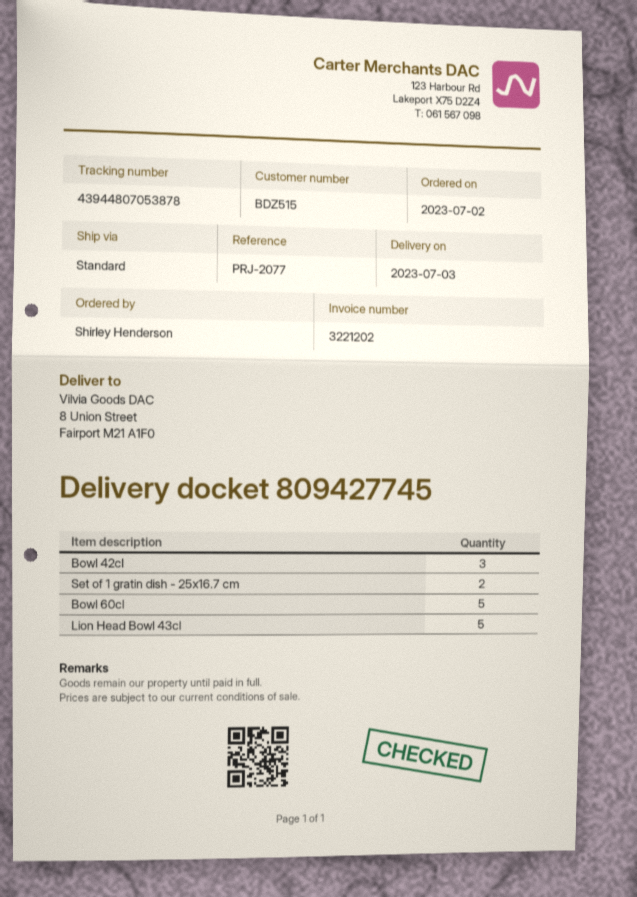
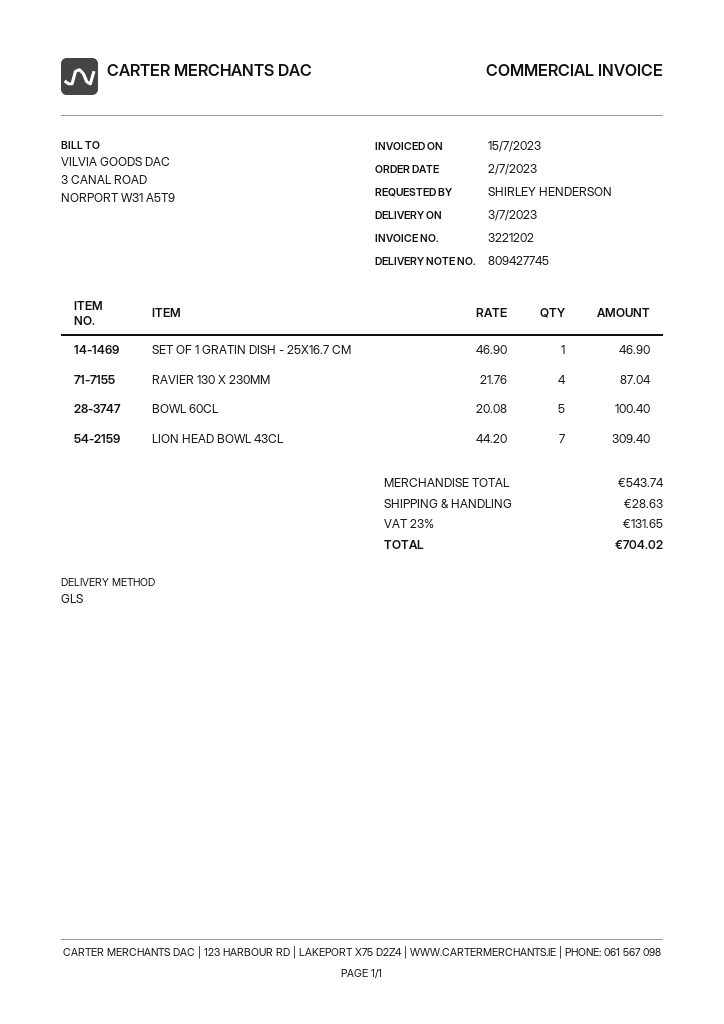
shipping method: standard -> GLS
Bowl 42cl: 3 -> none
Set of 1 gratin dish - 25x16.7 cm: 2 -> 1
Lion Head Bowl 43cl: 5 -> 7
RAVIER 130 X 230MM: none -> 4

